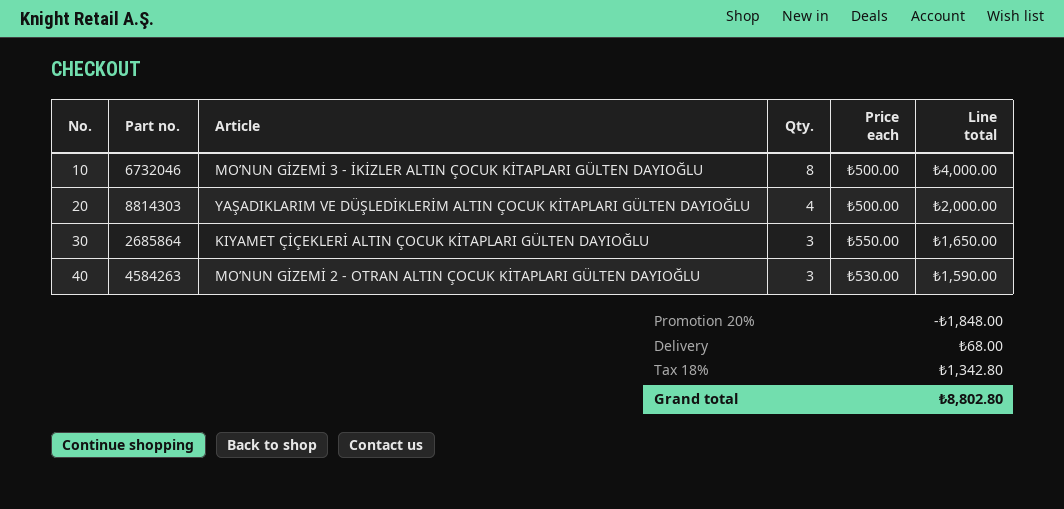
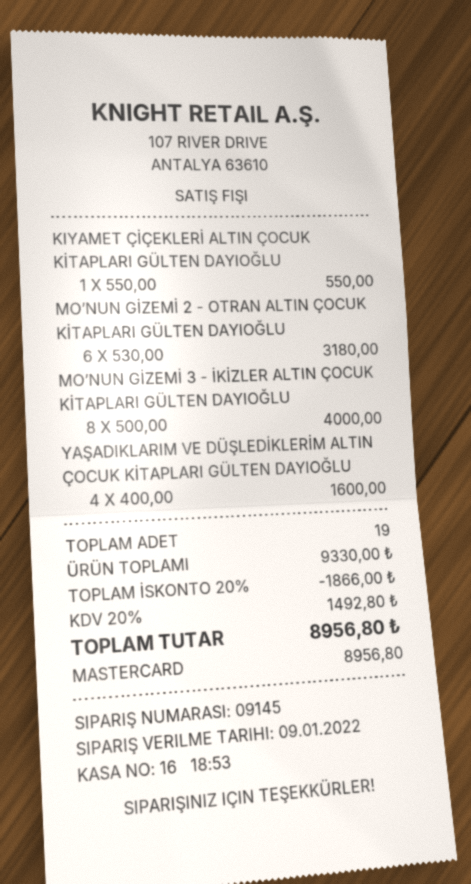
YAŞADIKLARIM VE DÜŞLEDİKLERİM ALTIN ÇOCUK KİTAPLARI GÜLTEN DAYIOĞLU: 4 x 500.00 = 2000.00 -> 4 x 400.00 = 1600.00
KIYAMET ÇİÇEKLERİ ALTIN ÇOCUK KİTAPLARI GÜLTEN DAYIOĞLU: 3 x 550.00 = 1650.00 -> 1 x 550.00 = 550.00
MO’NUN GİZEMİ 2 - OTRAN ALTIN ÇOCUK KİTAPLARI GÜLTEN DAYIOĞLU: 3 x 530.00 = 1590.00 -> 6 x 530.00 = 3180.00
discount: 20% = 1848.00 -> 20% = 1866.00
shipping: 68.00 -> none
tax: 18% = 1342.80 -> 20% = 1492.80
total: 8802.80 -> 8956.80

